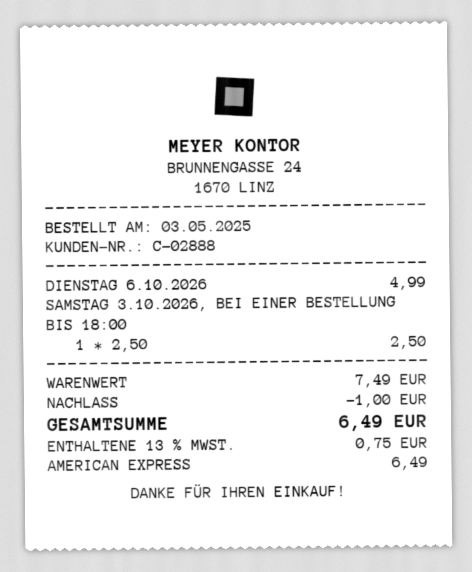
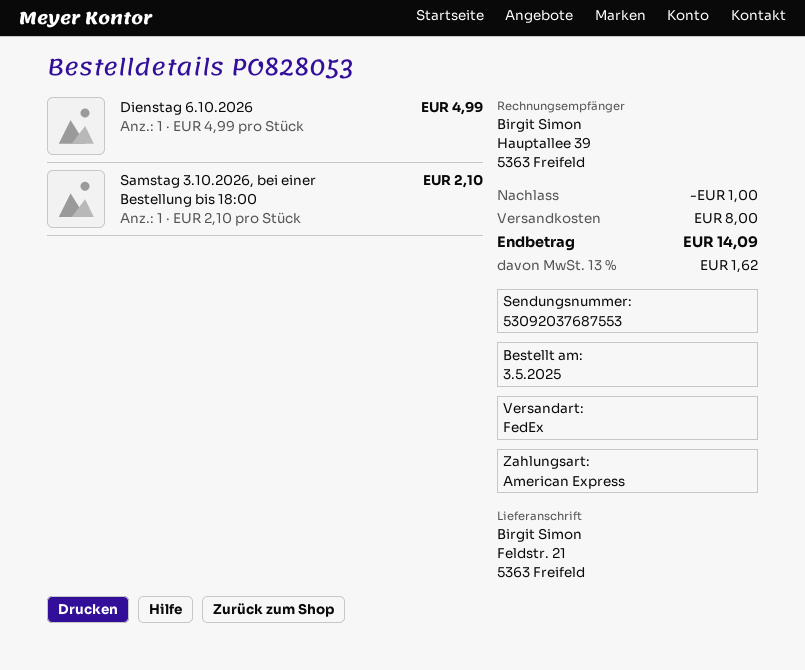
SAMSTAG 3.10.2026, BEI EINER BESTELLUNG BIS 18:00: 1 x 2.50 = 2.50 -> 1 x 2.10 = 2.10
shipping: none -> 8.00
tax: 13% = 0.75 -> 13% = 1.62
total: 6.49 -> 14.09

